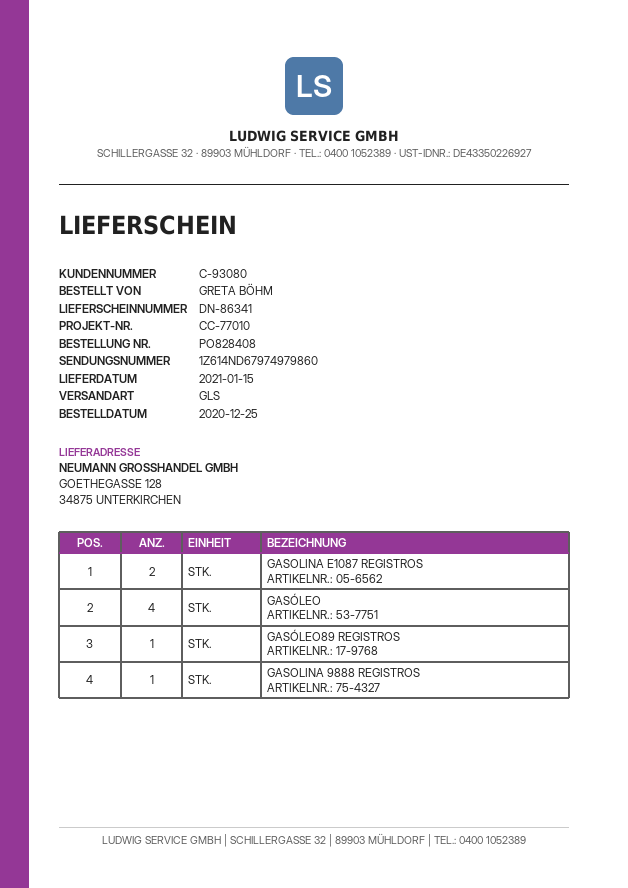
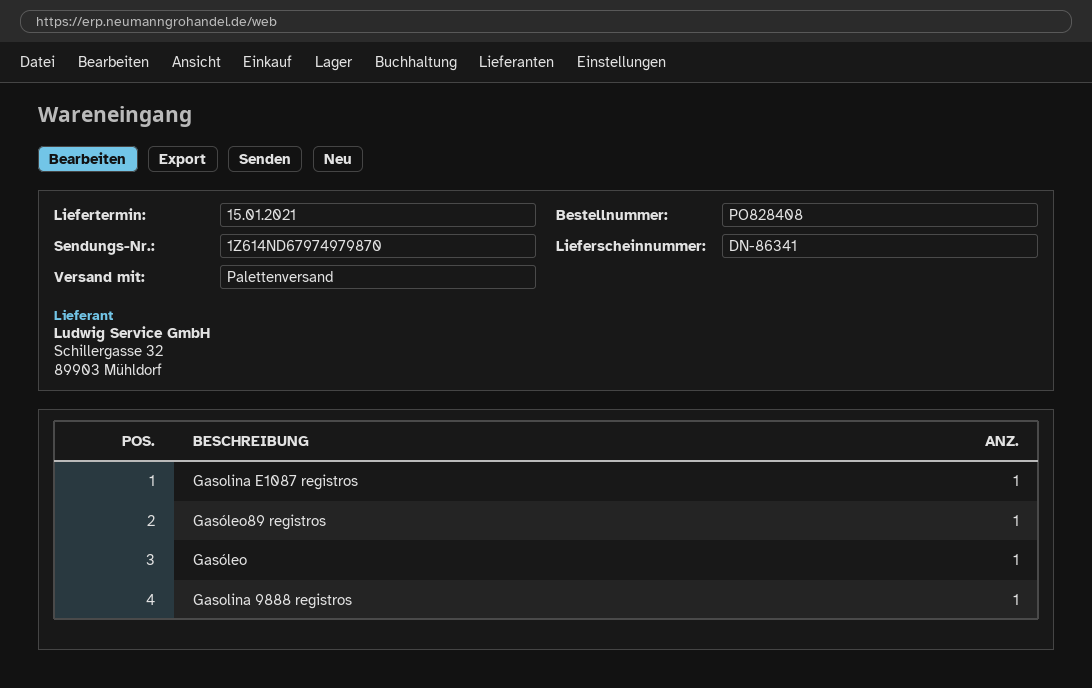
shipping method: GLS -> pallet freight
tracking number: 1Z614ND67974979860 -> 1Z614ND67974979870
GASOLINA E1087 REGISTROS: 2 -> 1
GASÓLEO: 4 -> 1

